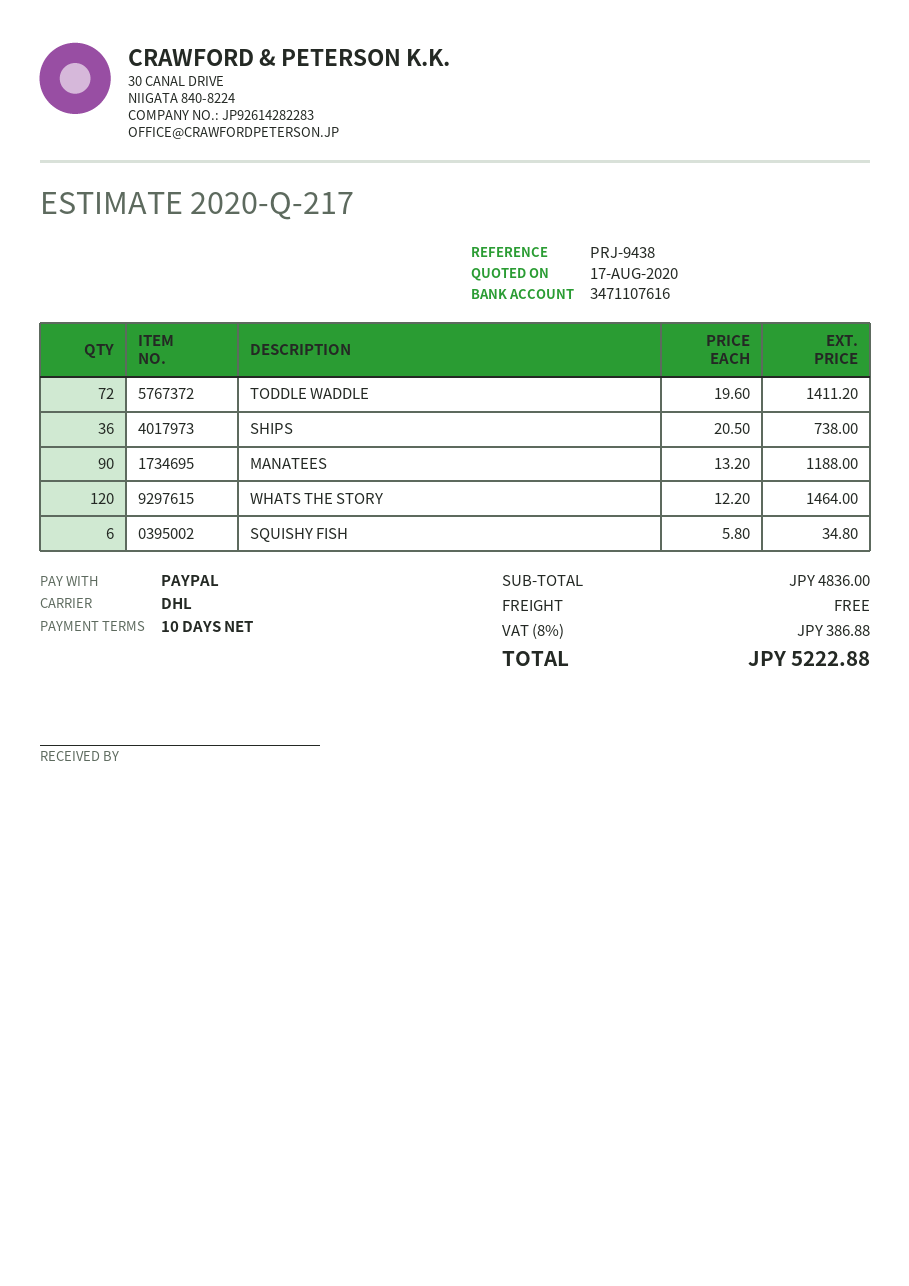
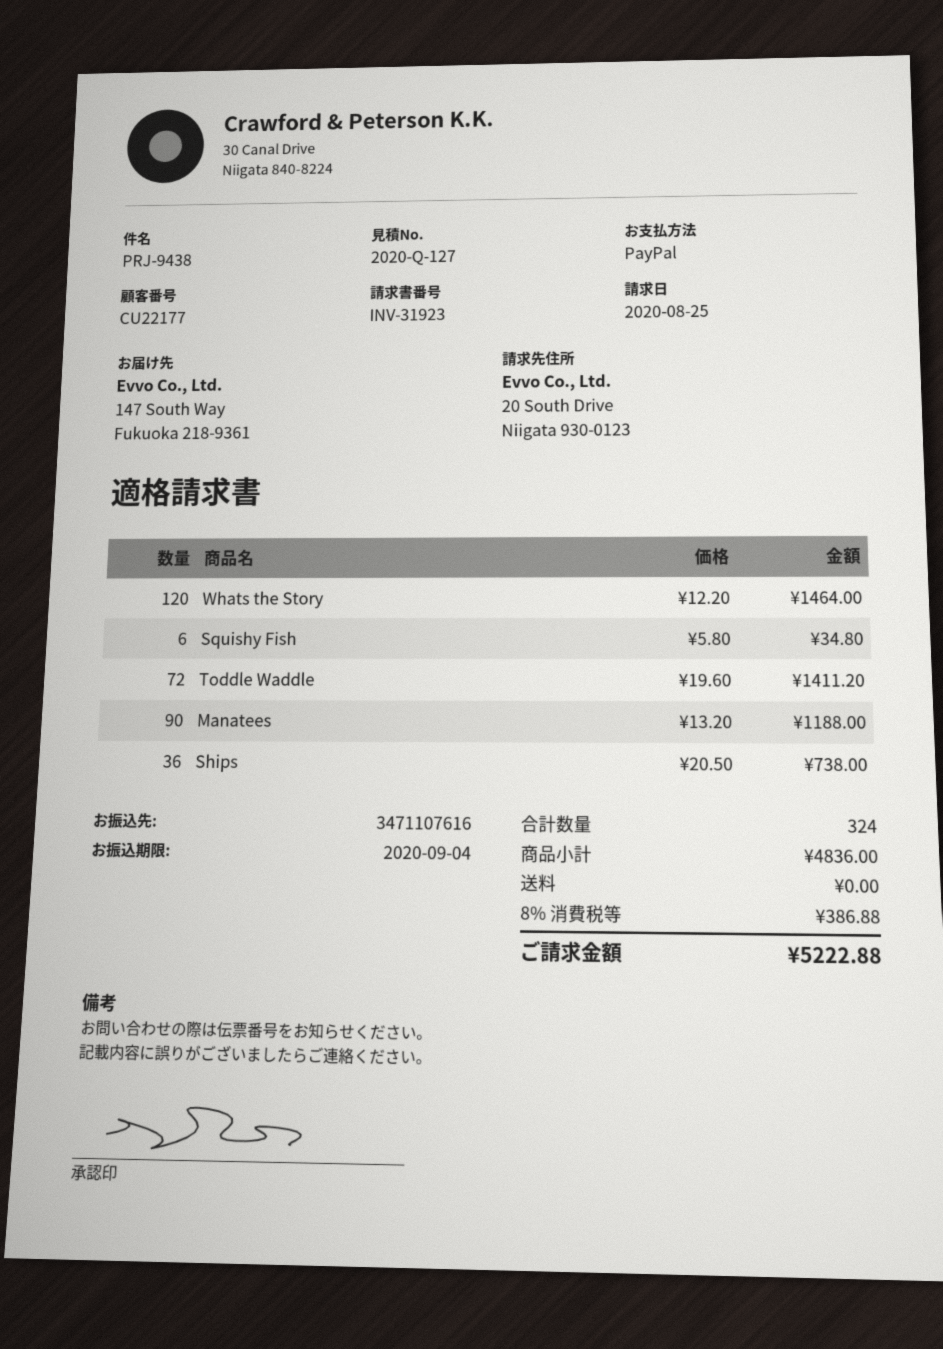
quote number: 2020-Q-217 -> 2020-Q-127

